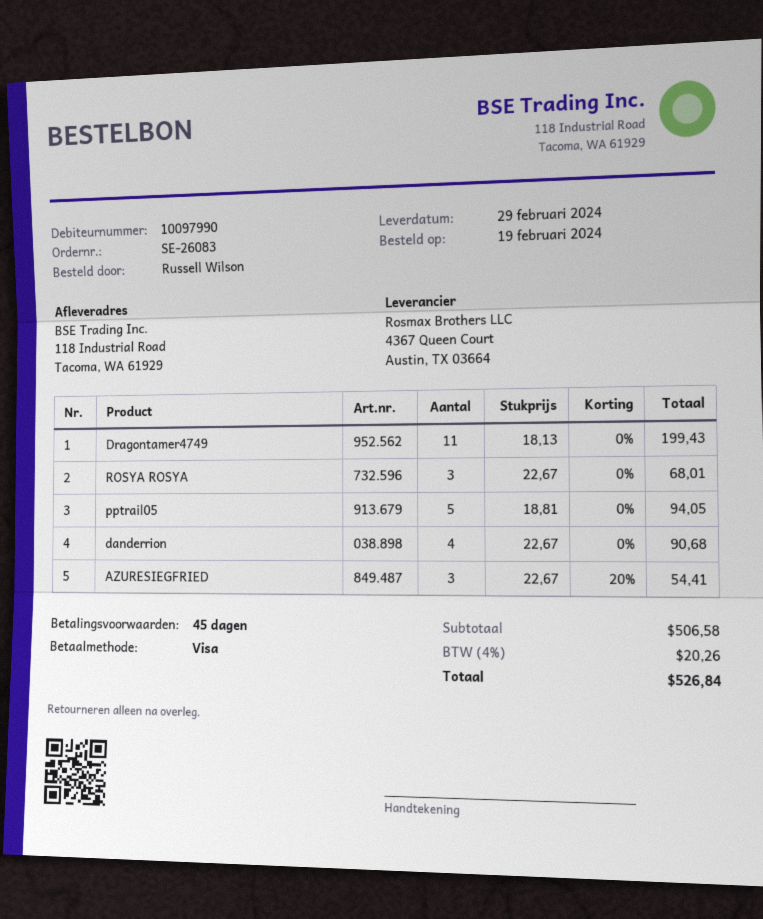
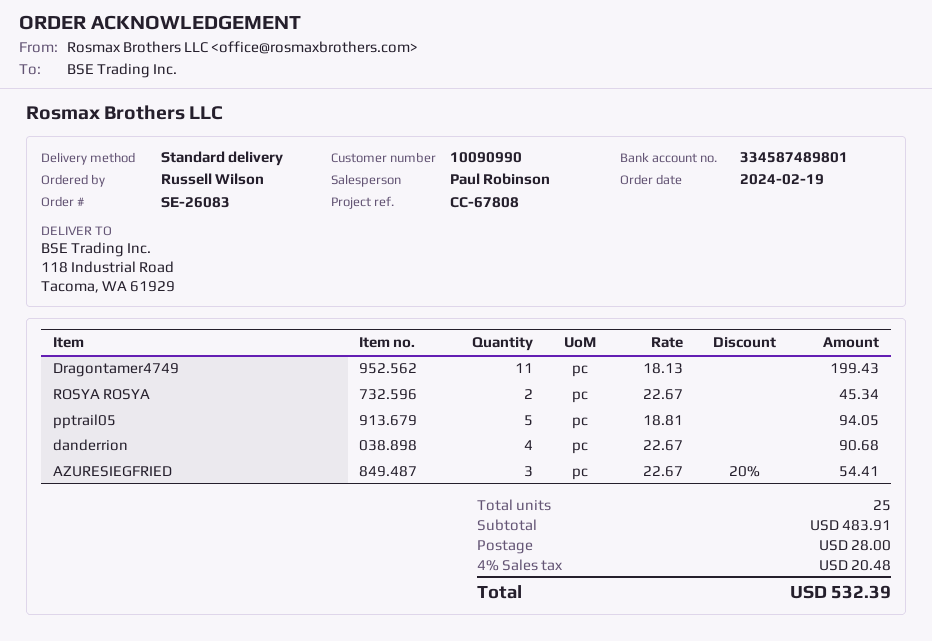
customer number: 10097990 -> 10090990
ROSYA ROSYA: 3 x 22.67 = 68.01 -> 2 x 22.67 = 45.34
subtotal: 506.58 -> 483.91
shipping: none -> 28.00
tax: 4% = 20.26 -> 4% = 20.48
total: 526.84 -> 532.39

